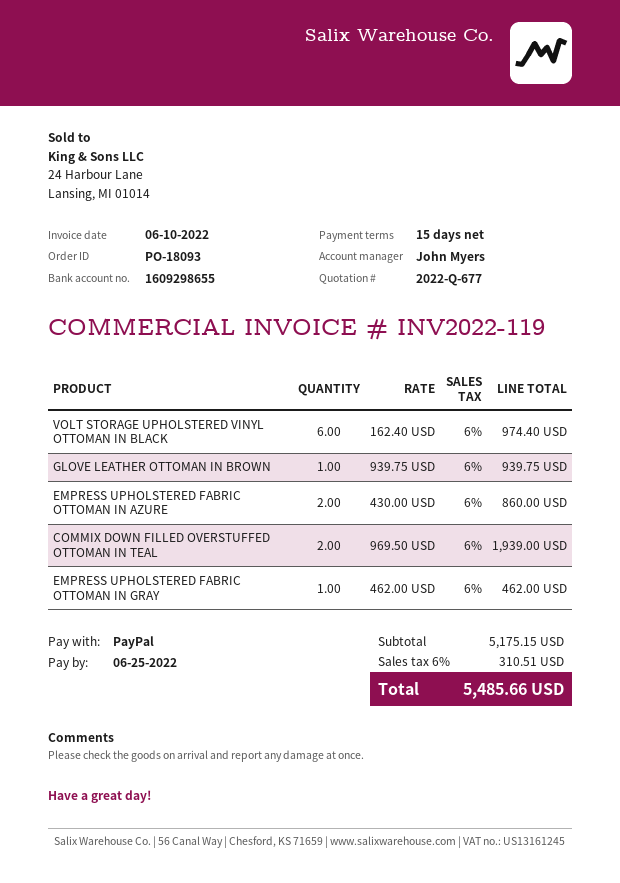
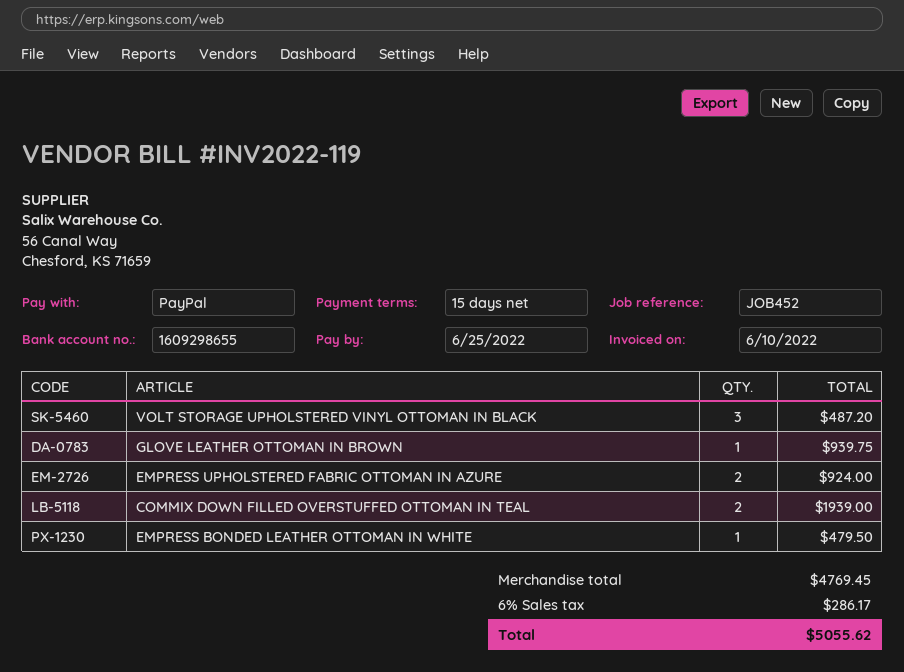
VOLT STORAGE UPHOLSTERED VINYL OTTOMAN IN BLACK: 6 for 974.40 -> 3 for 487.20
EMPRESS UPHOLSTERED FABRIC OTTOMAN IN AZURE: 2 for 860.00 -> 2 for 924.00
EMPRESS UPHOLSTERED FABRIC OTTOMAN IN GRAY: 1 for 462.00 -> none
EMPRESS BONDED LEATHER OTTOMAN IN WHITE: none -> 1 for 479.50
subtotal: 5175.15 -> 4769.45
tax: 6% = 310.51 -> 6% = 286.17
total: 5485.66 -> 5055.62

